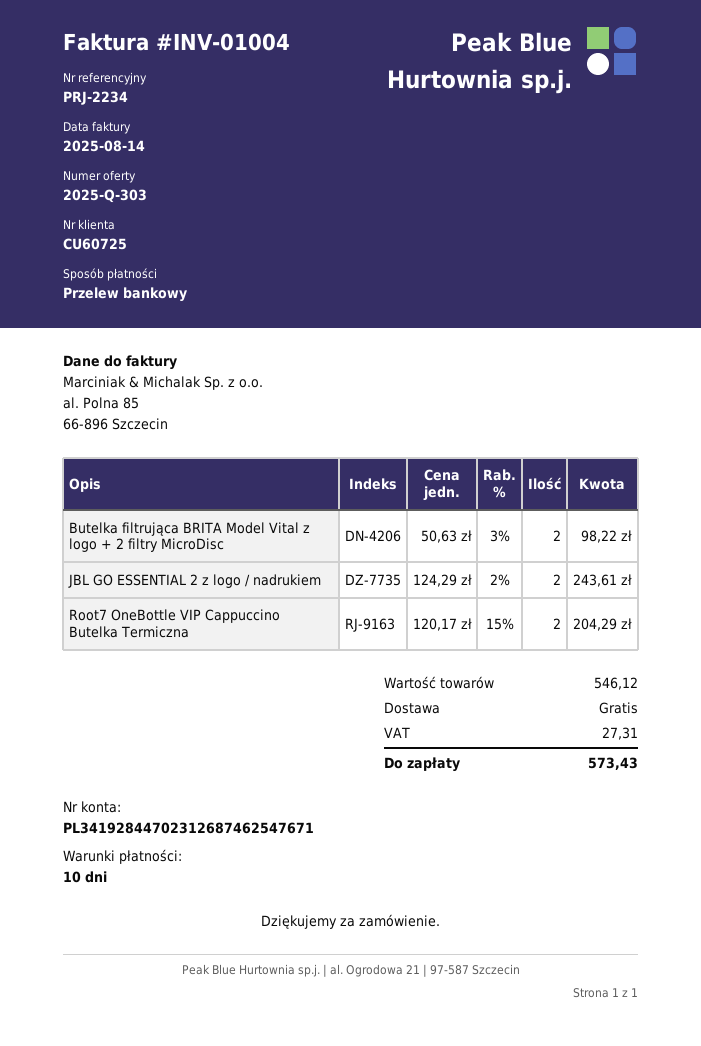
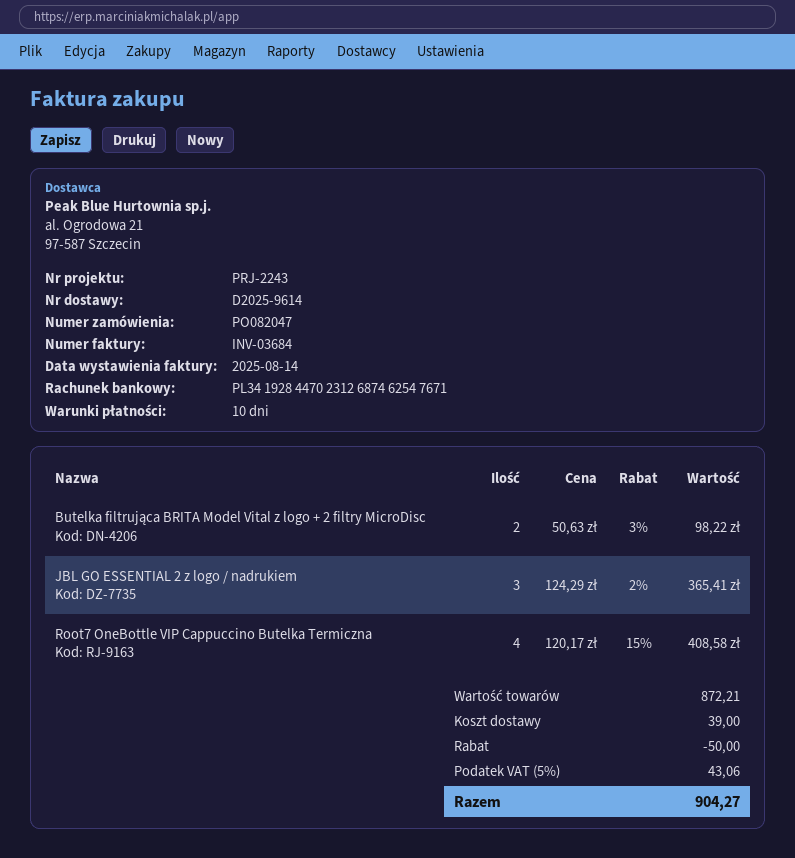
invoice number: INV-01004 -> INV-03684
reference: PRJ-2234 -> PRJ-2243
JBL GO ESSENTIAL 2 z logo / nadrukiem: 2 x 124.29 - 2% = 243.61 -> 3 x 124.29 - 2% = 365.41
Root7 OneBottle VIP Cappuccino Butelka Termiczna: 2 x 120.17 - 15% = 204.29 -> 4 x 120.17 - 15% = 408.58
subtotal: 546.12 -> 872.21
discount: none -> 50.00
shipping: 0.00 -> 39.00
tax: 27.31 -> 43.06
total: 573.43 -> 904.27

